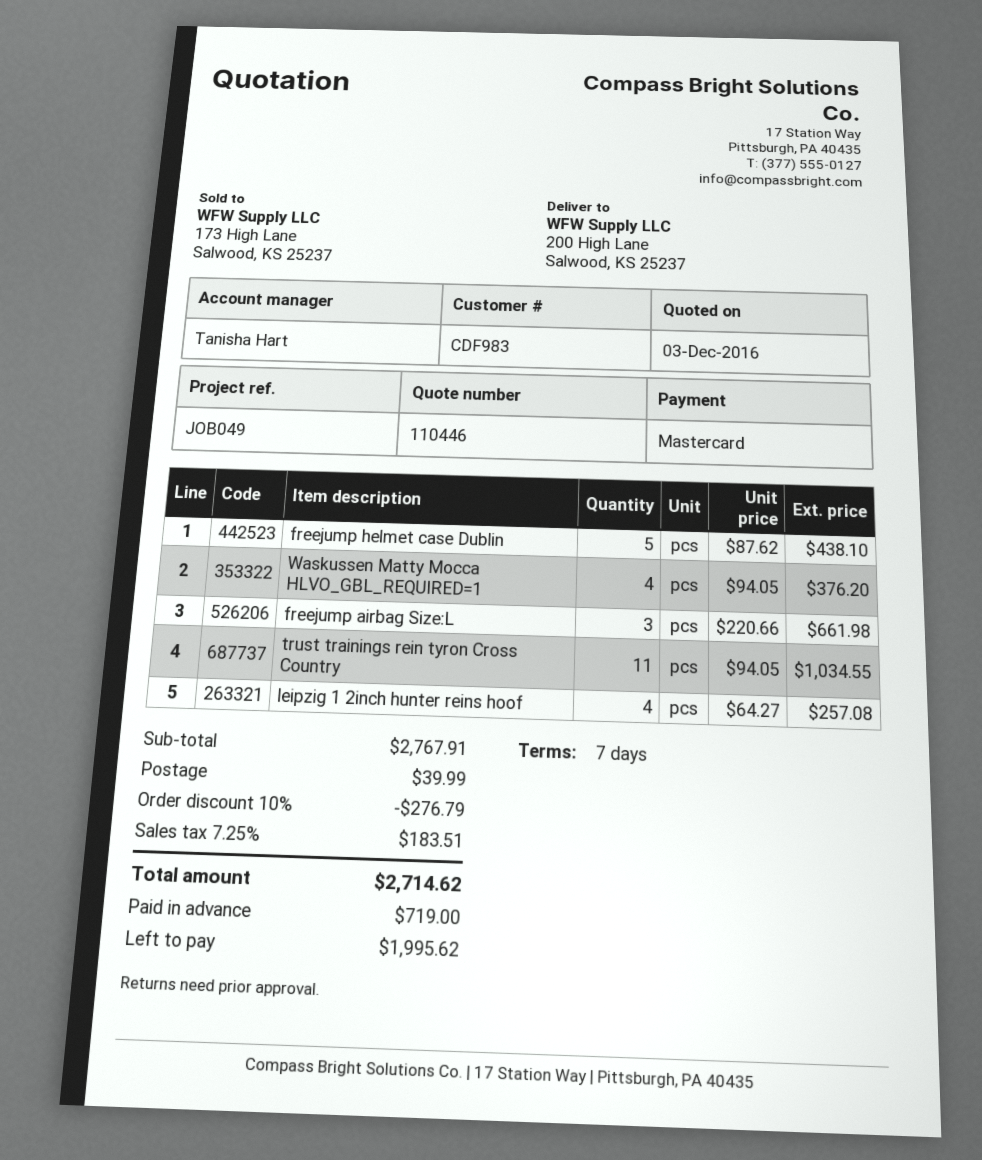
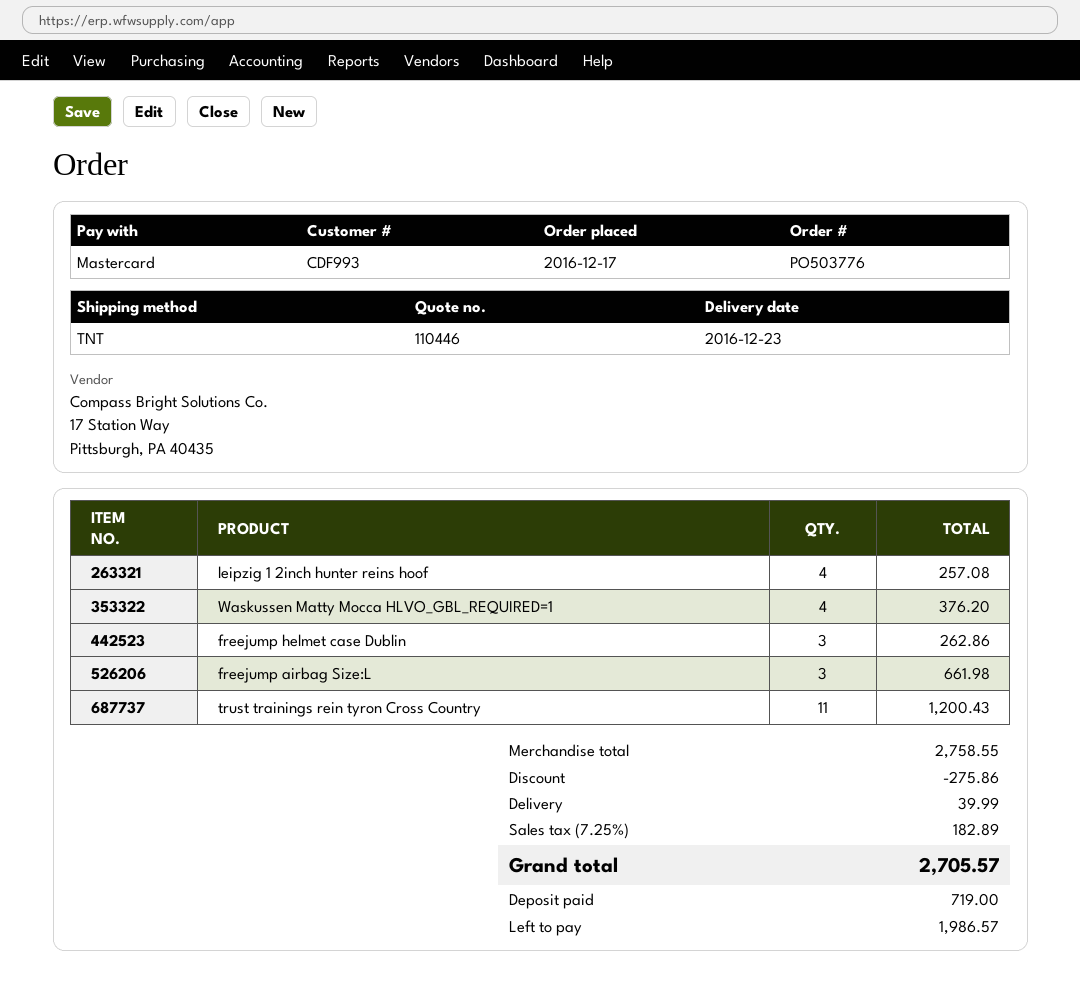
customer number: CDF983 -> CDF993
freejump helmet case Dublin: 5 for 438.10 -> 3 for 262.86
trust trainings rein tyron Cross Country: 11 for 1034.55 -> 11 for 1200.43
subtotal: 2767.91 -> 2758.55
discount: 276.79 -> 275.86
tax: 7.25% = 183.51 -> 7.25% = 182.89
total: 2714.62 -> 2705.57
balance: 1995.62 -> 1986.57

